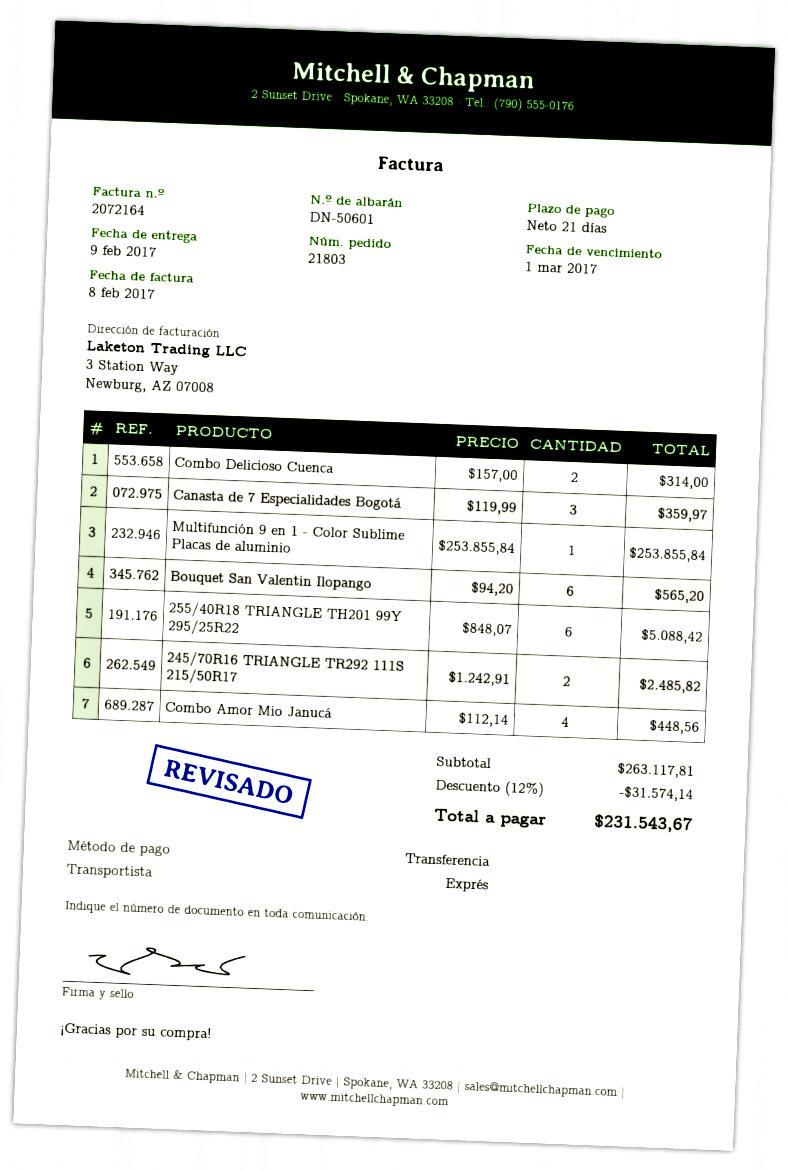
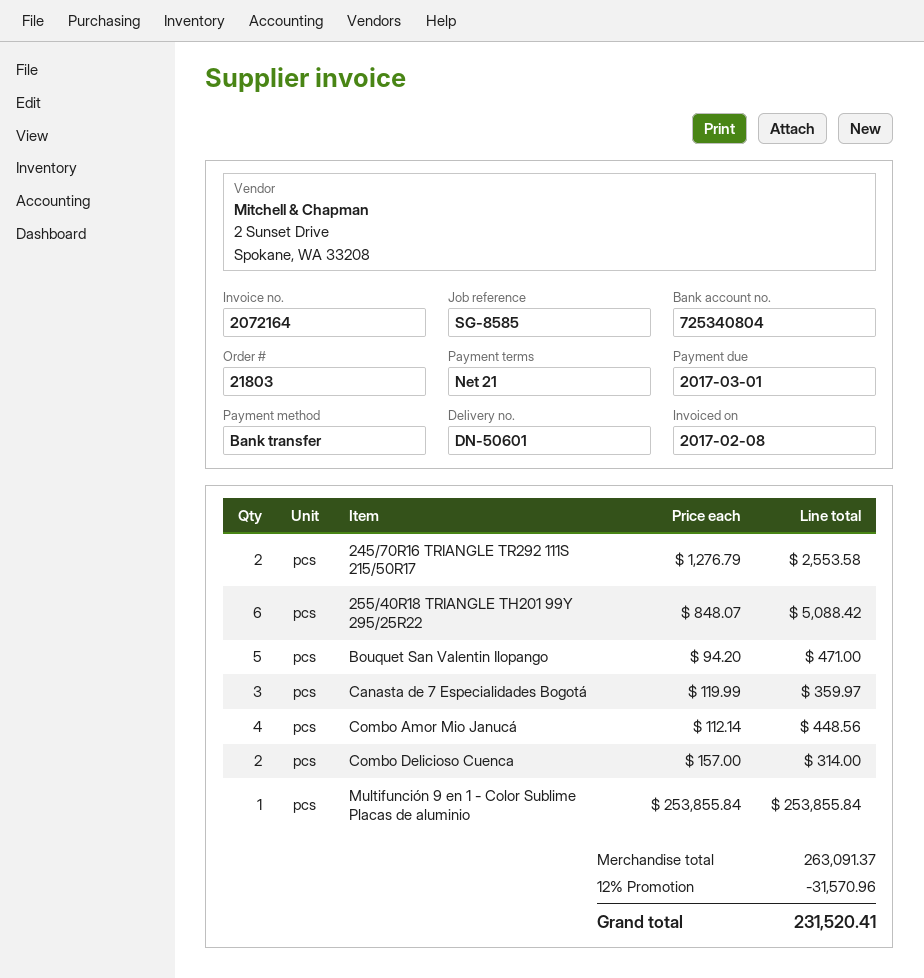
Bouquet San Valentin Ilopango: 6 x 94.20 = 565.20 -> 5 x 94.20 = 471.00
245/70R16 TRIANGLE TR292 111S 215/50R17: 2 x 1242.91 = 2485.82 -> 2 x 1276.79 = 2553.58
subtotal: 263117.81 -> 263091.37
discount: 12% = 31574.14 -> 12% = 31570.96
total: 231543.67 -> 231520.41

